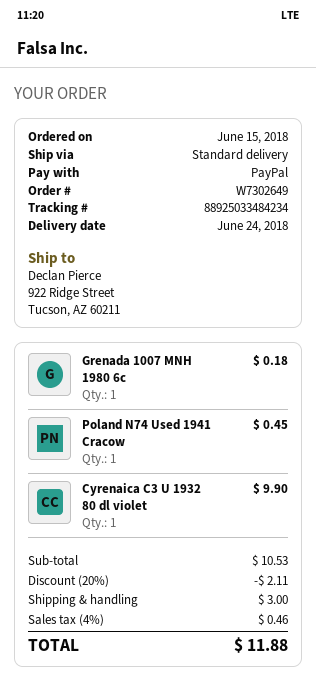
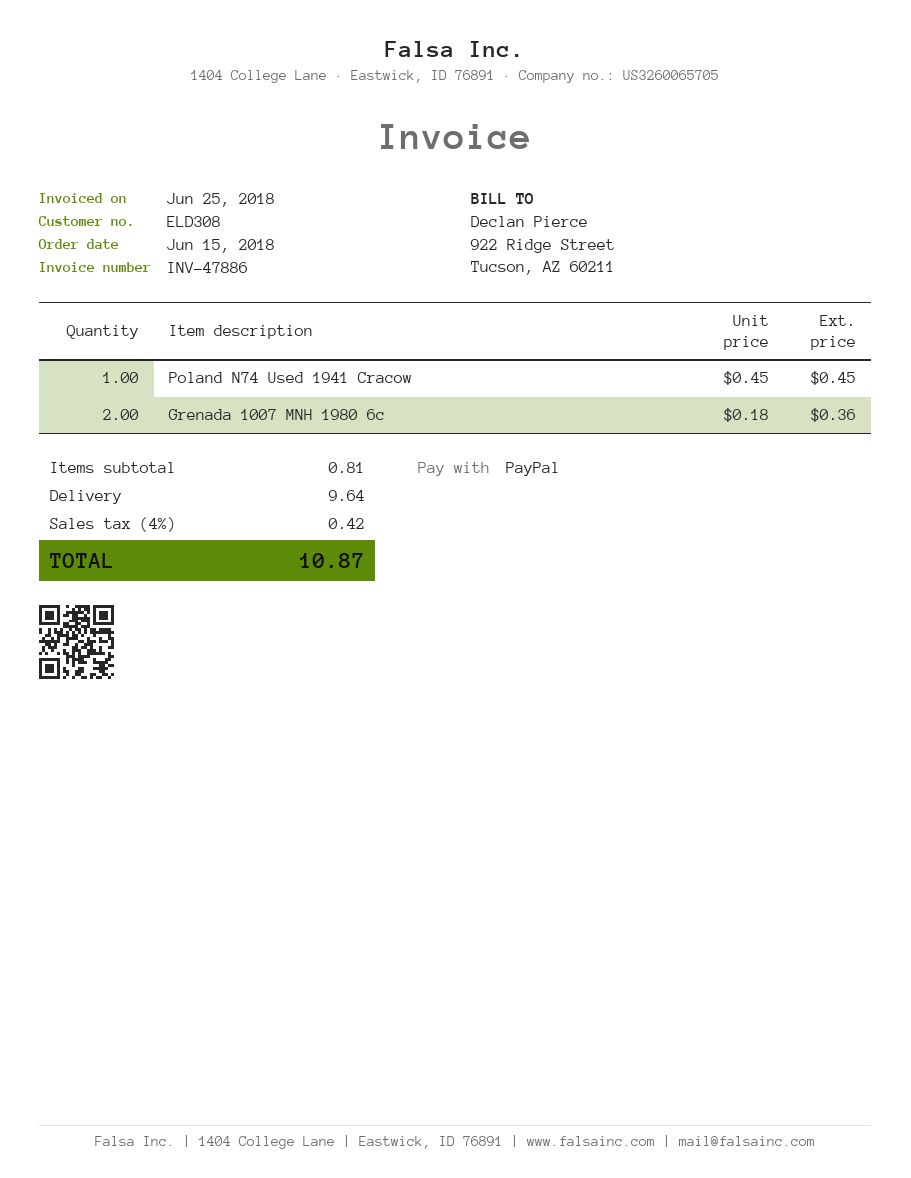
Grenada 1007 MNH 1980 6c: 1 for 0.18 -> 2 for 0.36
Cyrenaica C3 U 1932 80 dl violet: 1 for 9.90 -> none
subtotal: 10.53 -> 0.81
discount: 20% = 2.11 -> none
shipping: 3.00 -> 9.64
tax: 4% = 0.46 -> 4% = 0.42
total: 11.88 -> 10.87

